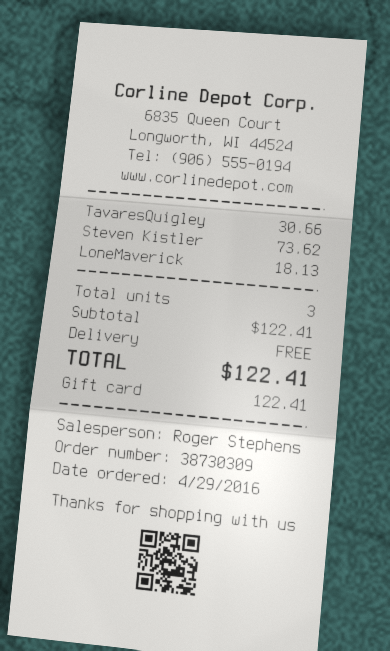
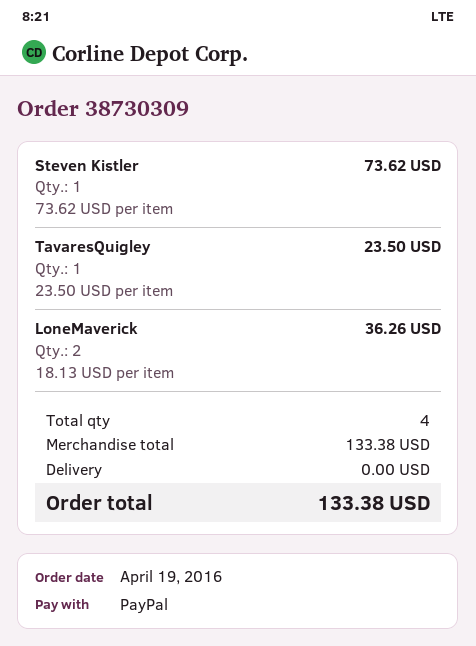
order date: 2016-04-29 -> 2016-04-19
payment method: gift card -> PayPal
TavaresQuigley: 1 x 30.66 = 30.66 -> 1 x 23.50 = 23.50
LoneMaverick: 1 x 18.13 = 18.13 -> 2 x 18.13 = 36.26
total quantity: 3 -> 4
subtotal: 122.41 -> 133.38
total: 122.41 -> 133.38

